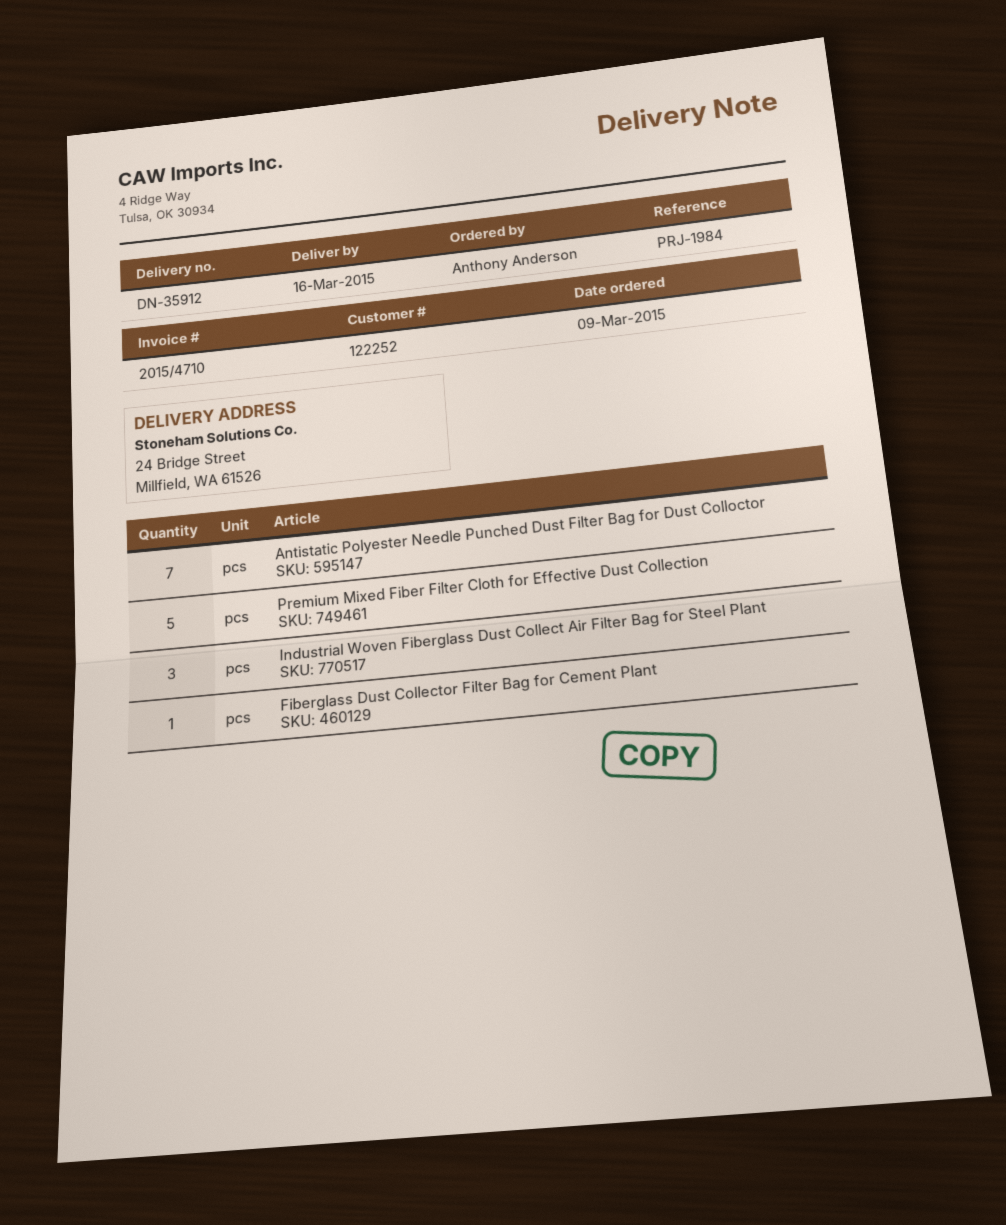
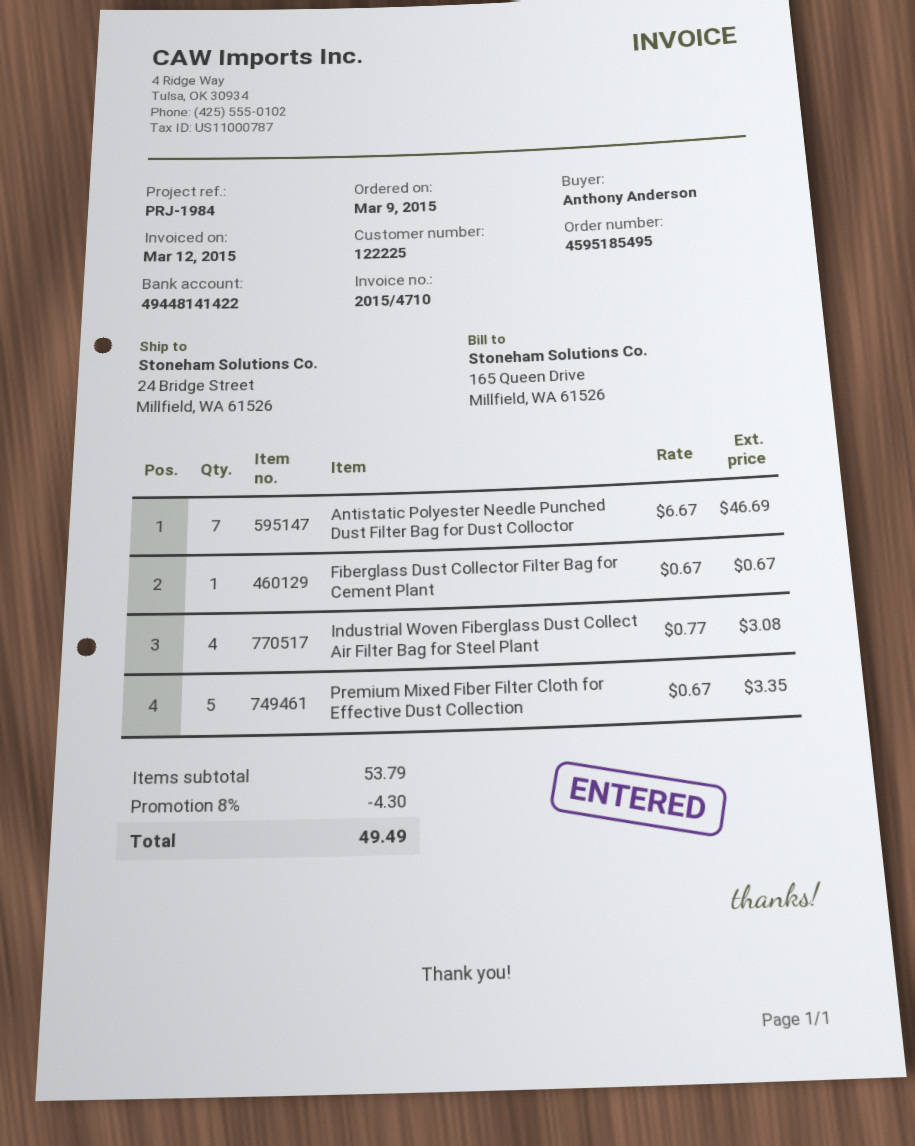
customer number: 122252 -> 122225
Industrial Woven Fiberglass Dust Collect Air Filter Bag for Steel Plant: 3 -> 4

